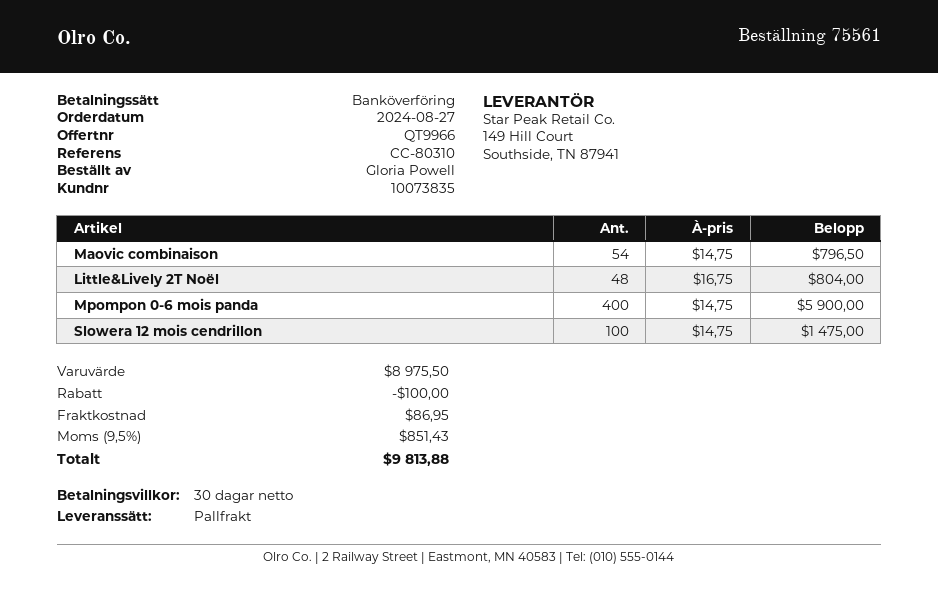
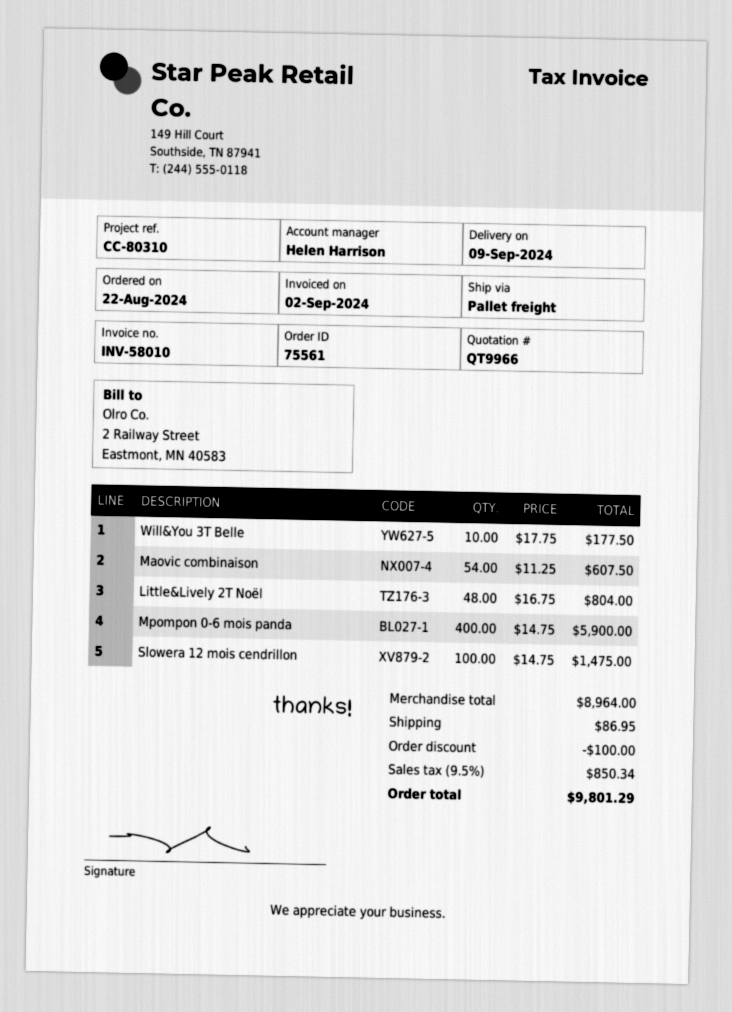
order date: 2024-08-27 -> 2024-08-22
Maovic combinaison: 54 x 14.75 = 796.50 -> 54 x 11.25 = 607.50
Will&You 3T Belle: none -> 10 x 17.75 = 177.50
subtotal: 8975.50 -> 8964.00
tax: 9.5% = 851.43 -> 9.5% = 850.34
total: 9813.88 -> 9801.29

